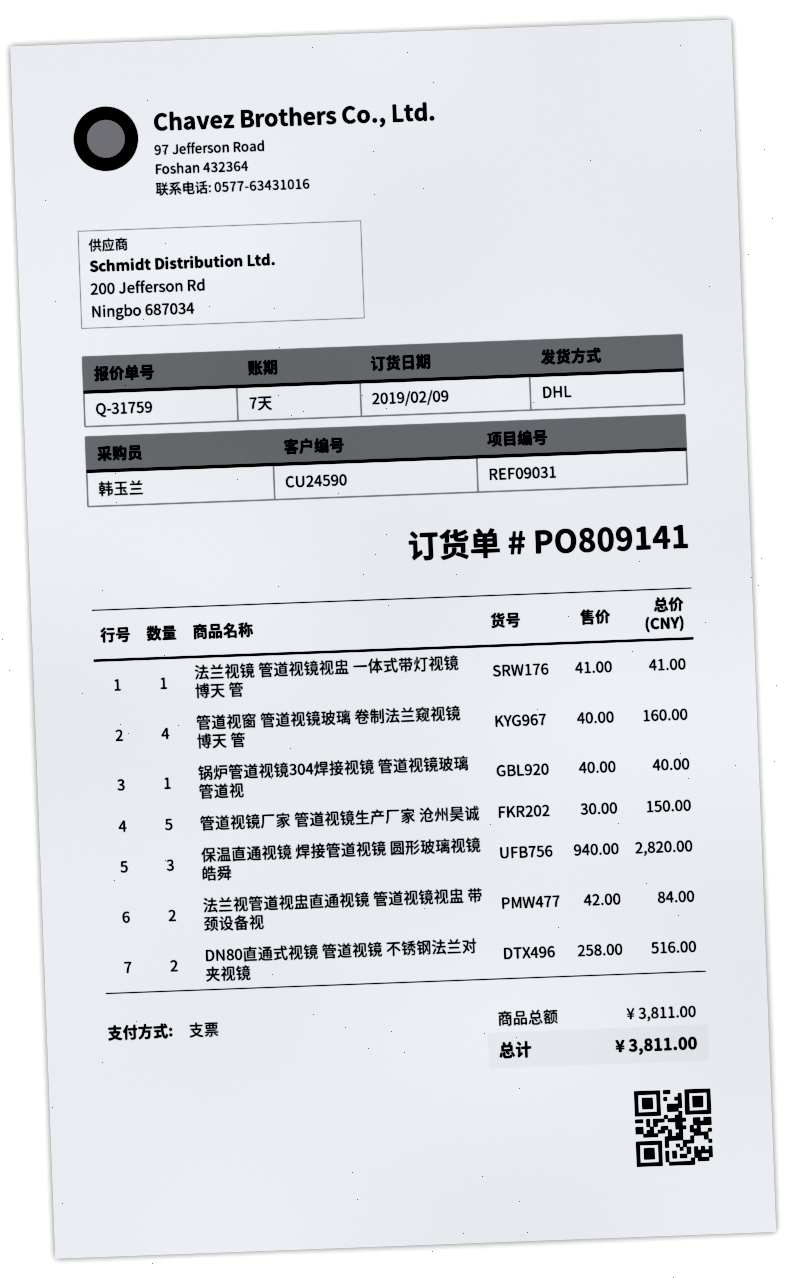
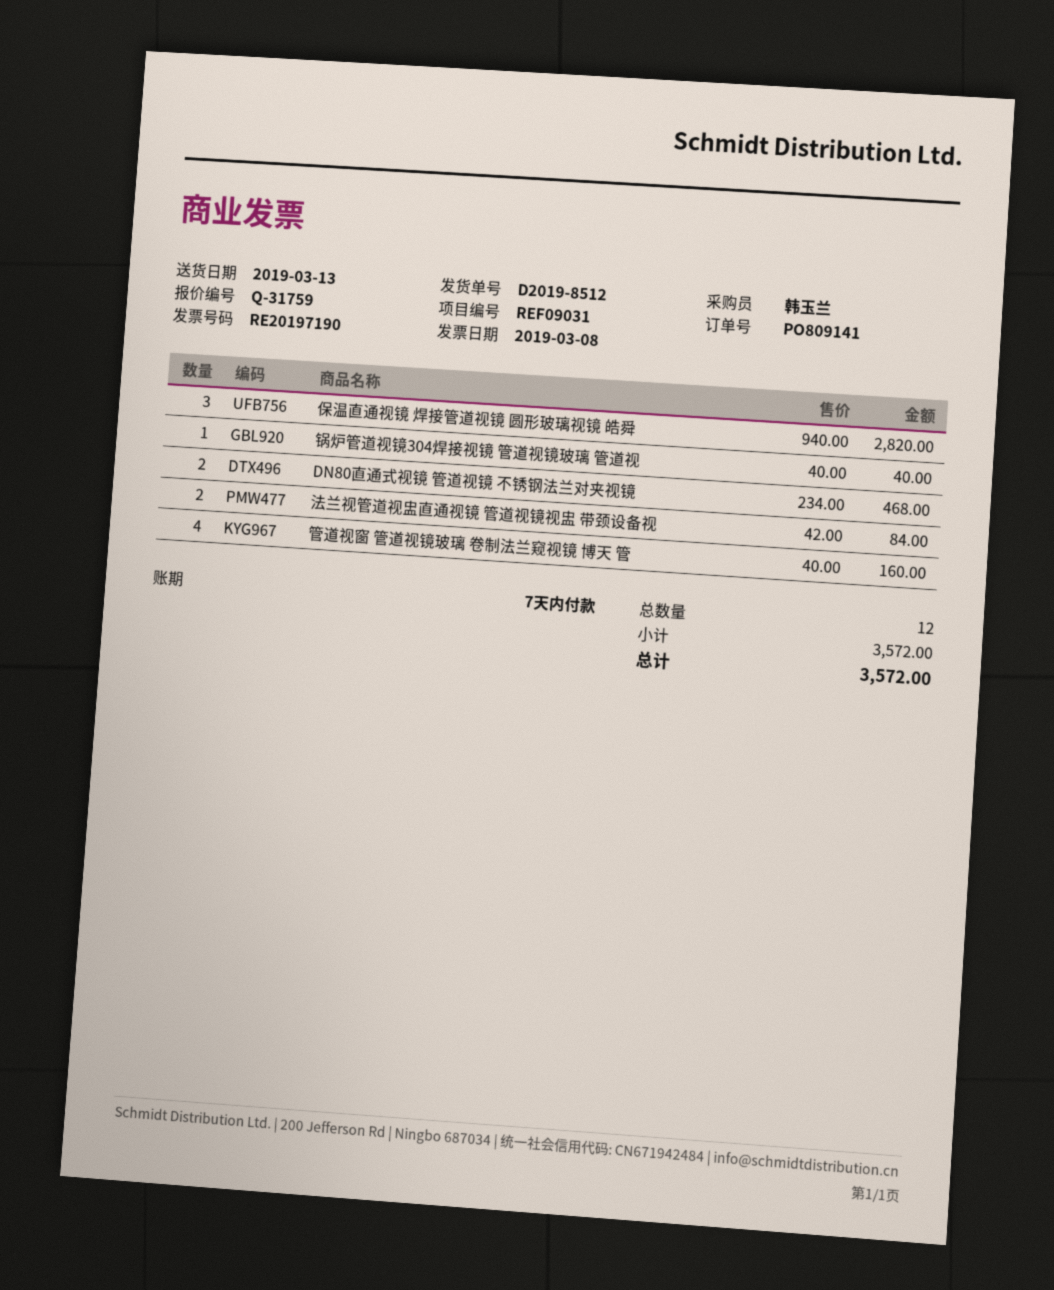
法兰视镜 管道视镜视盅 一体式带灯视镜 博天 管: 1 x 41.00 = 41.00 -> none
管道视镜厂家 管道视镜生产厂家 沧州昊诚: 5 x 30.00 = 150.00 -> none
DN80直通式视镜 管道视镜 不锈钢法兰对夹视镜: 2 x 258.00 = 516.00 -> 2 x 234.00 = 468.00
subtotal: 3811.00 -> 3572.00
total: 3811.00 -> 3572.00

